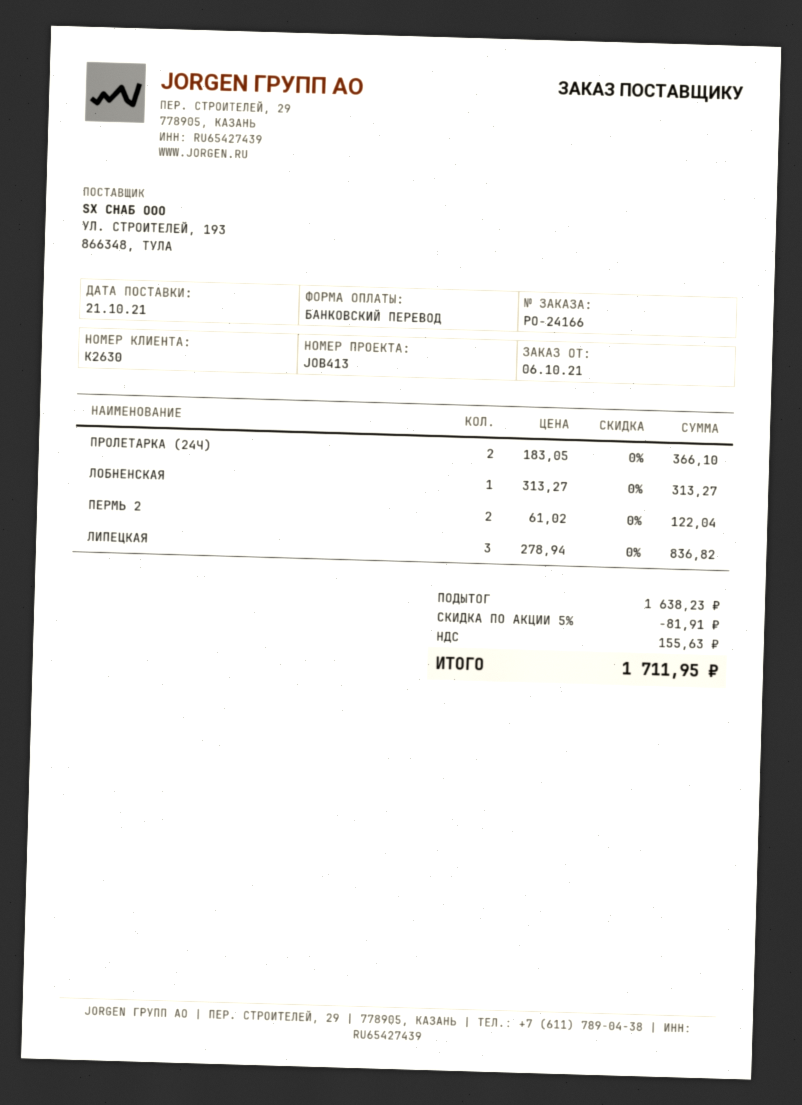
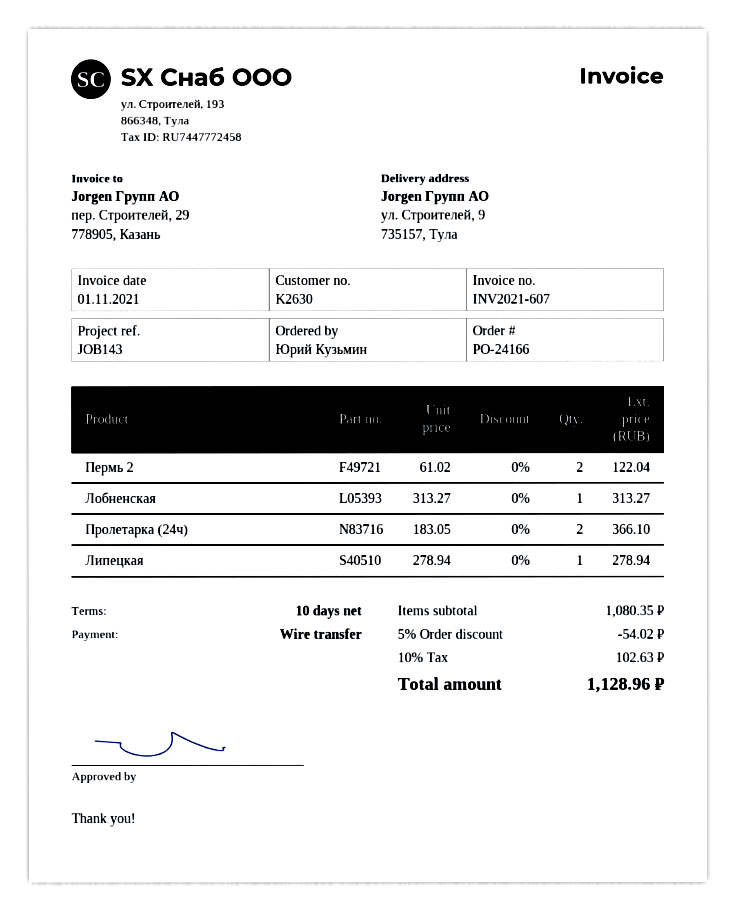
reference: JOB413 -> JOB143
ЛИПЕЦКАЯ: 3 x 278.94 = 836.82 -> 1 x 278.94 = 278.94
subtotal: 1638.23 -> 1080.35
discount: 5% = 81.91 -> 5% = 54.02
tax: 155.63 -> 102.63
total: 1711.95 -> 1128.96

